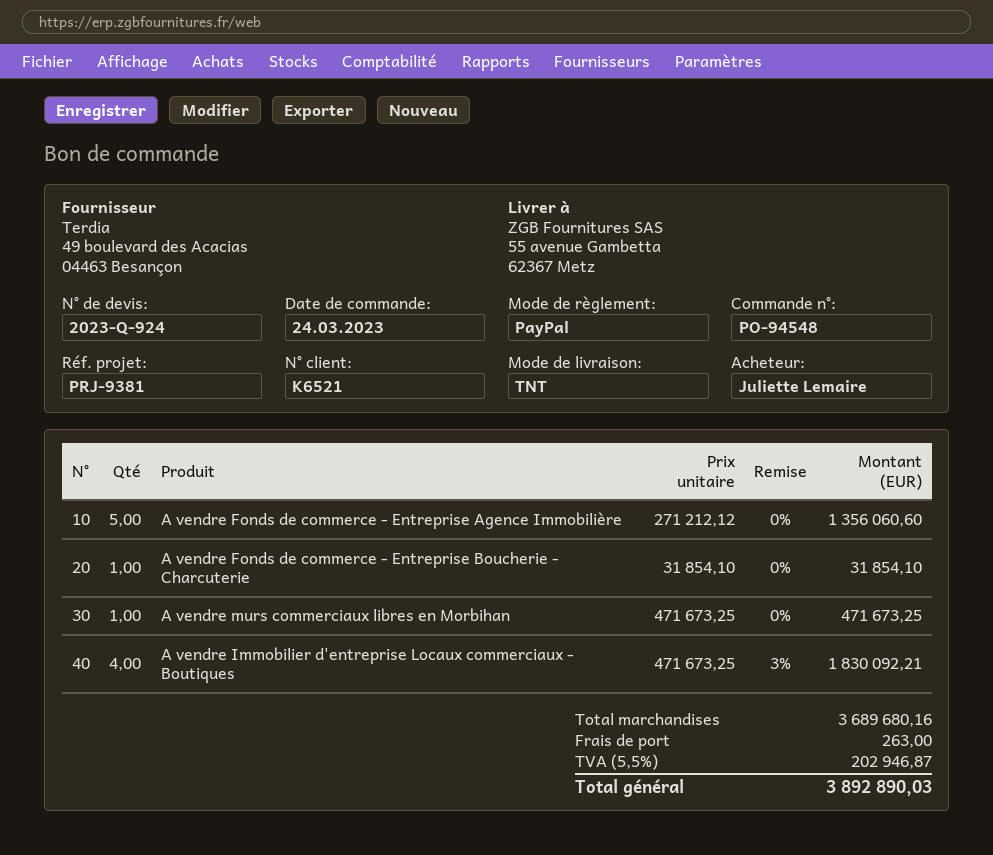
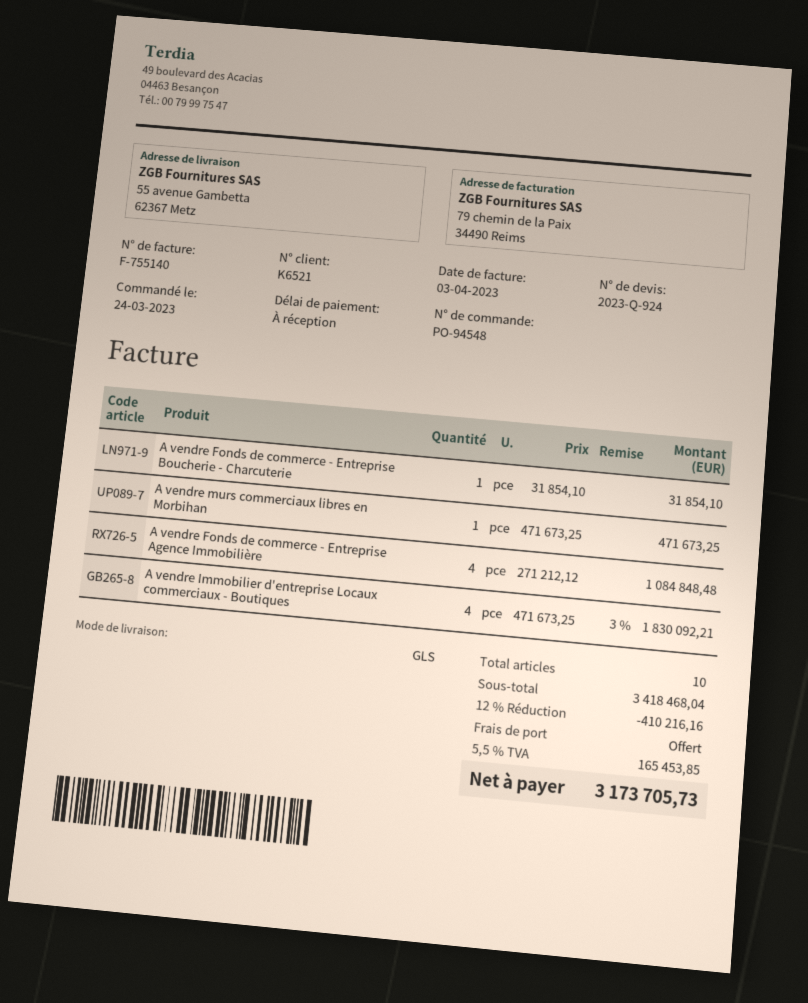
shipping method: TNT -> GLS
A vendre Fonds de commerce - Entreprise Agence Immobilière: 5 x 271212.12 = 1356060.60 -> 4 x 271212.12 = 1084848.48
subtotal: 3689680.16 -> 3418468.04
discount: none -> 12% = 410216.16
shipping: 263.00 -> 0.00
tax: 5.5% = 202946.87 -> 5.5% = 165453.85
total: 3892890.03 -> 3173705.73

